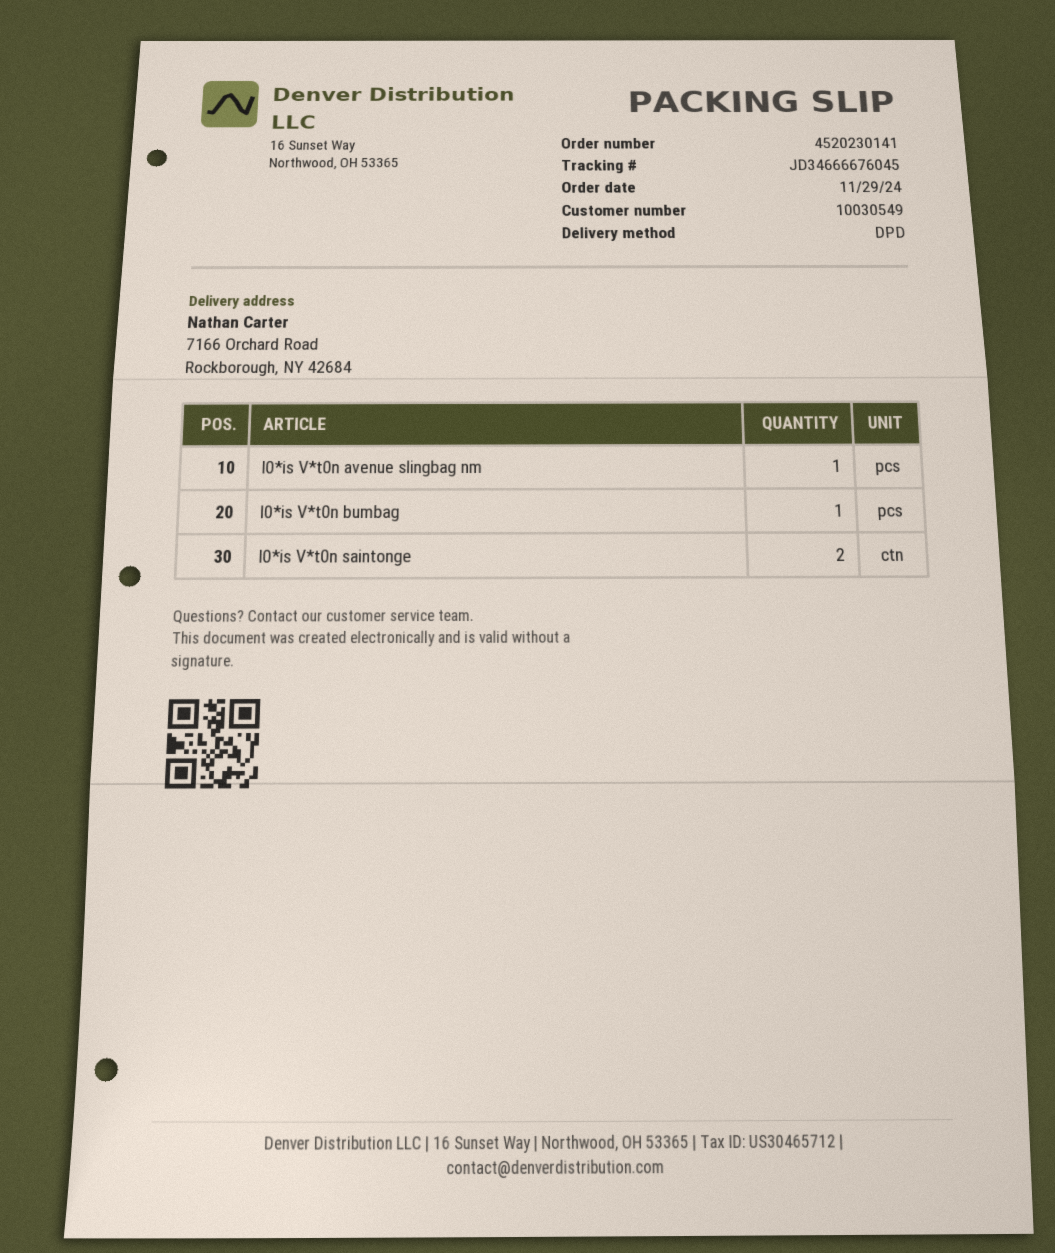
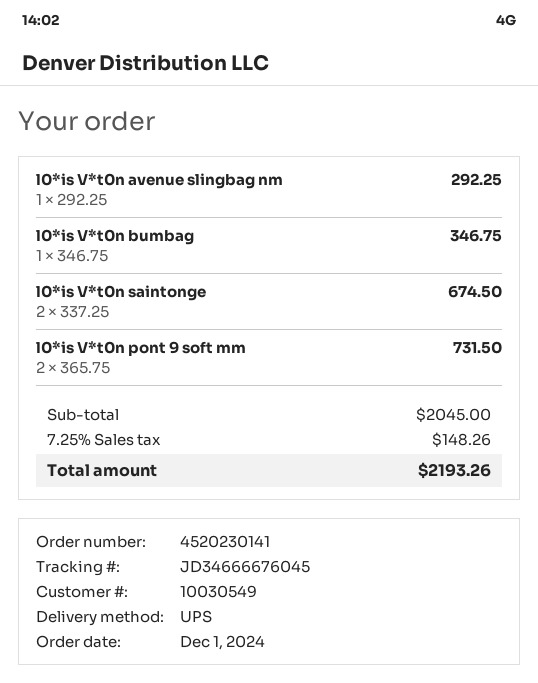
order date: 2024-11-29 -> 2024-12-01
shipping method: DPD -> UPS
l0*is V*t0n pont 9 soft mm: none -> 2

